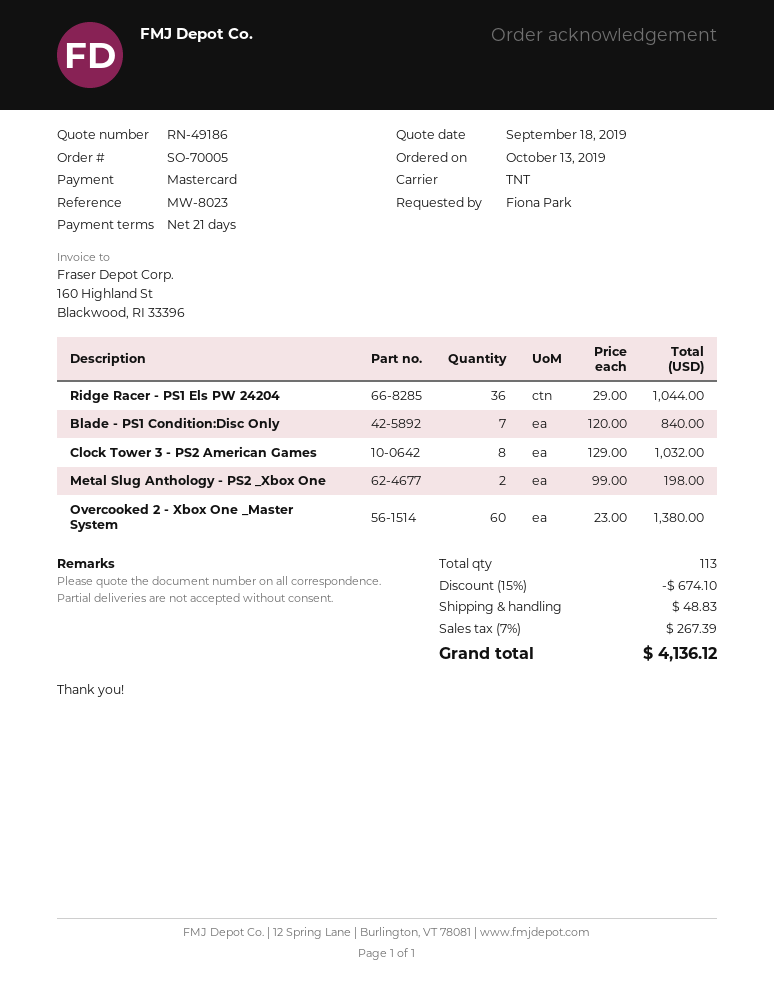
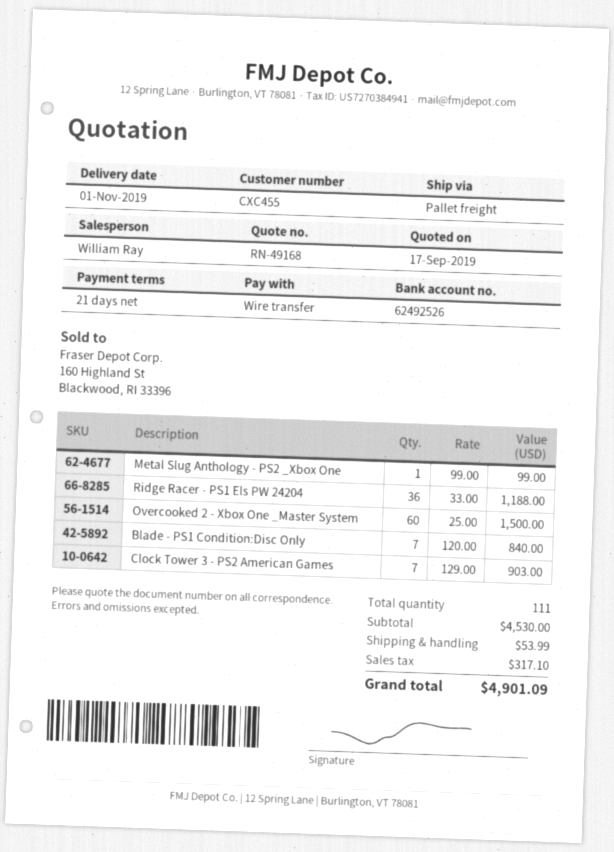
quote number: RN-49186 -> RN-49168
quote date: 2019-09-18 -> 2019-09-17
payment method: Mastercard -> bank transfer
shipping method: TNT -> pallet freight
Ridge Racer - PS1 Els PW 24204: 36 x 29.00 = 1044.00 -> 36 x 33.00 = 1188.00
Clock Tower 3 - PS2 American Games: 8 x 129.00 = 1032.00 -> 7 x 129.00 = 903.00
Metal Slug Anthology - PS2 _Xbox One: 2 x 99.00 = 198.00 -> 1 x 99.00 = 99.00
Overcooked 2 - Xbox One _Master System: 60 x 23.00 = 1380.00 -> 60 x 25.00 = 1500.00
total quantity: 113 -> 111
discount: 15% = 674.10 -> none
shipping: 48.83 -> 53.99
tax: 267.39 -> 317.10
total: 4136.12 -> 4901.09

